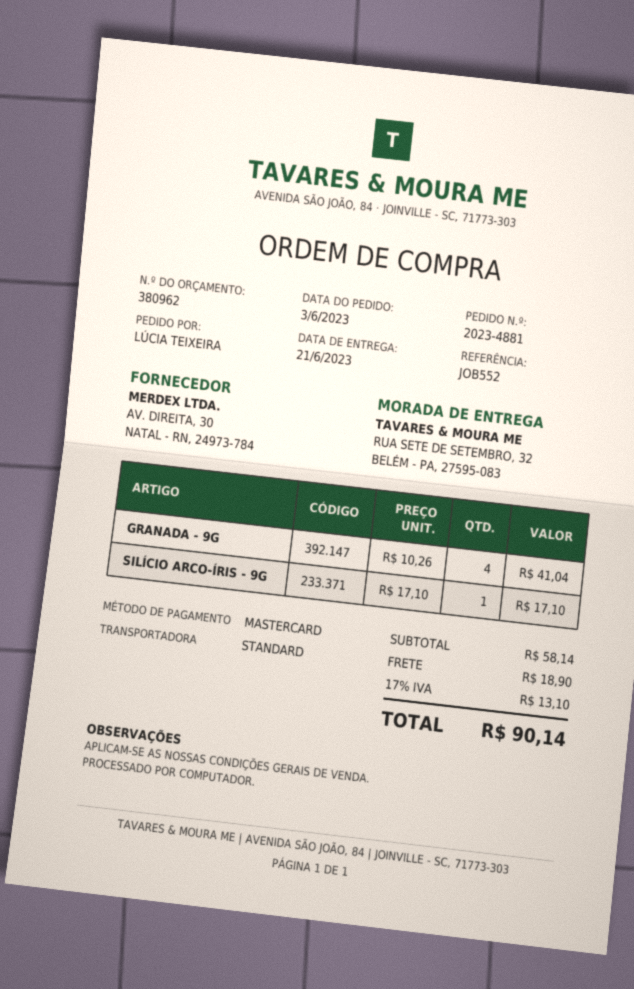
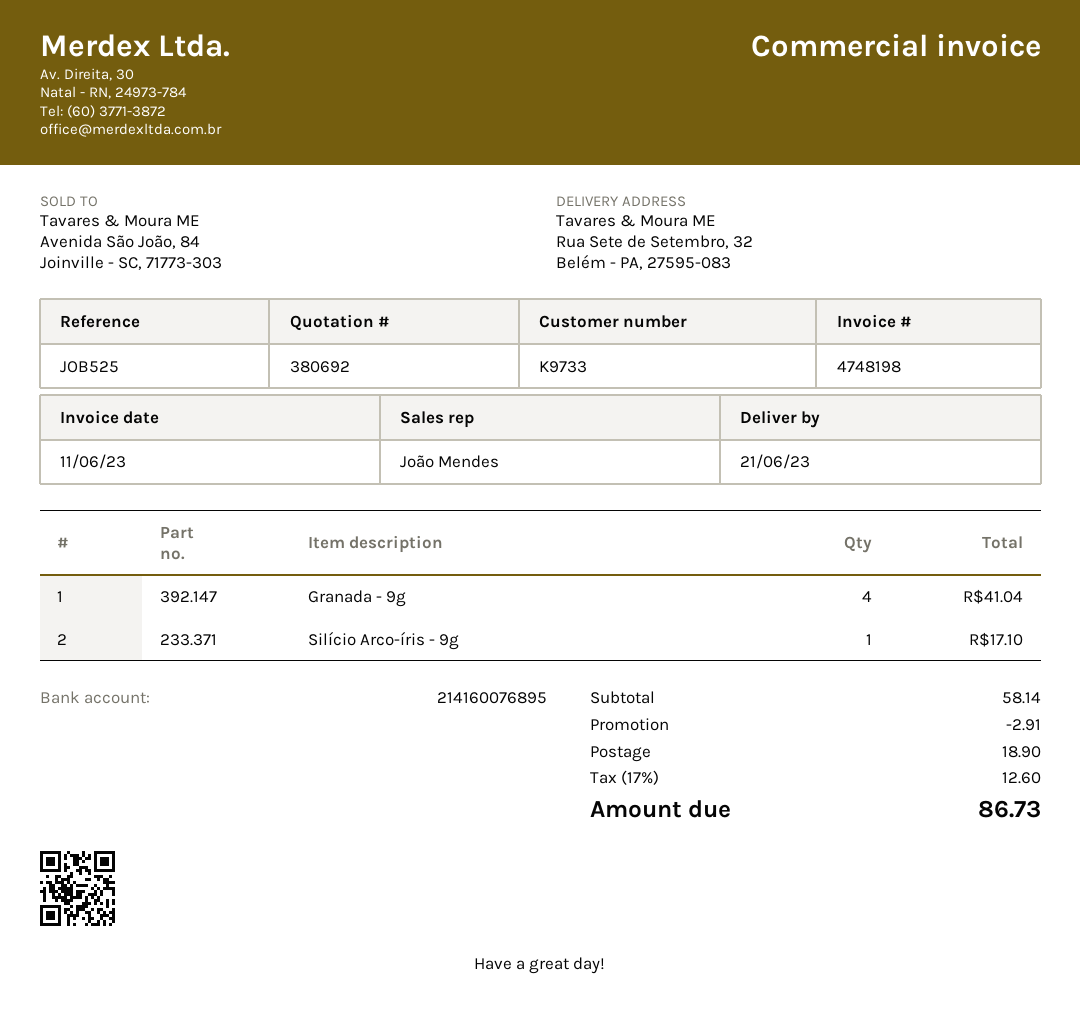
quote number: 380962 -> 380692
reference: JOB552 -> JOB525
discount: none -> 2.91
tax: 17% = 13.10 -> 17% = 12.60
total: 90.14 -> 86.73

